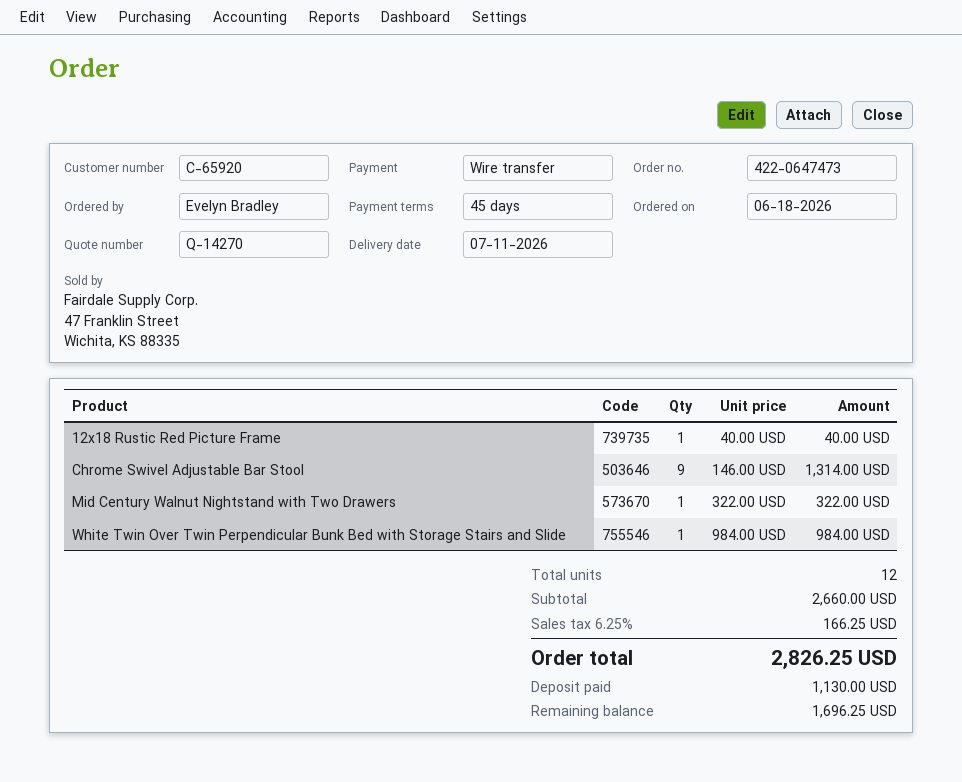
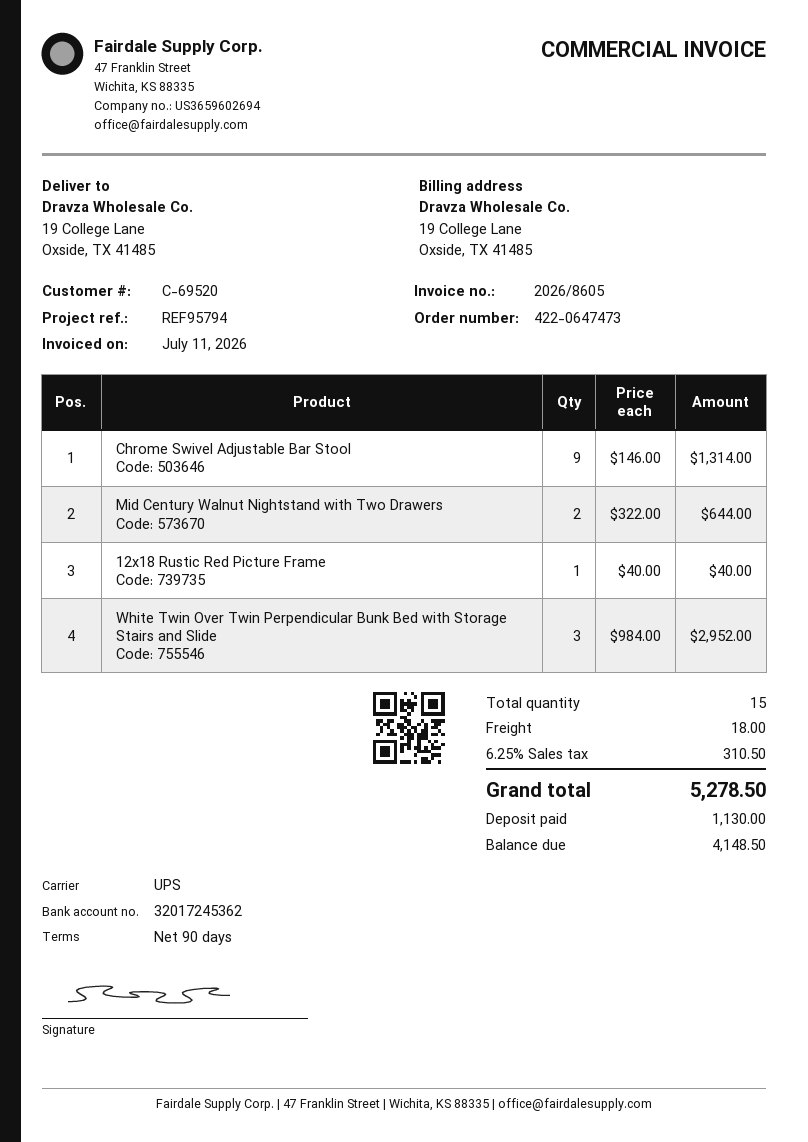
payment terms: 45 days -> 90 days
customer number: C-65920 -> C-69520
Mid Century Walnut Nightstand with Two Drawers: 1 x 322.00 = 322.00 -> 2 x 322.00 = 644.00
White Twin Over Twin Perpendicular Bunk Bed with Storage Stairs and Slide: 1 x 984.00 = 984.00 -> 3 x 984.00 = 2952.00
total quantity: 12 -> 15
shipping: none -> 18.00
tax: 6.25% = 166.25 -> 6.25% = 310.50
total: 2826.25 -> 5278.50
balance: 1696.25 -> 4148.50

